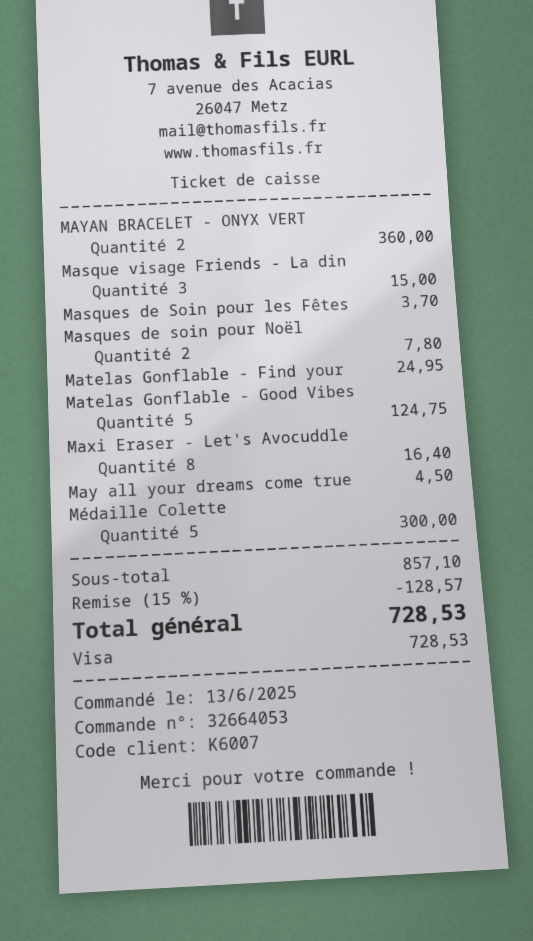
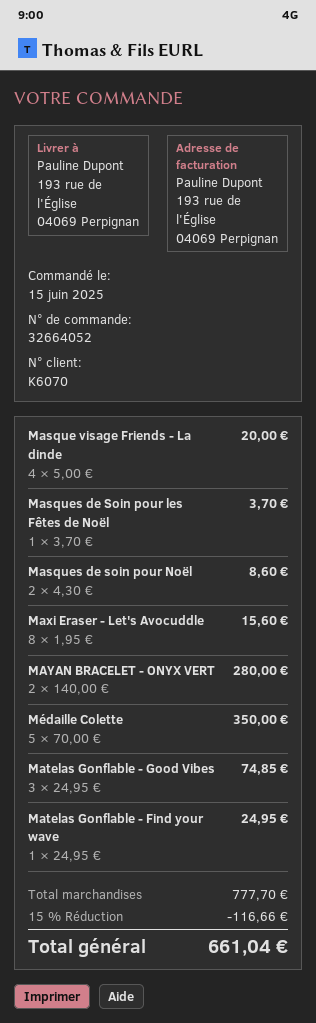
order number: 32664053 -> 32664052
order date: 2025-06-13 -> 2025-06-15
customer number: K6007 -> K6070
MAYAN BRACELET - ONYX VERT: 2 for 360.00 -> 2 for 280.00
Masque visage Friends - La din: 3 for 15.00 -> 4 for 20.00
Masques de soin pour Noël: 2 for 7.80 -> 2 for 8.60
Matelas Gonflable - Good Vibes: 5 for 124.75 -> 3 for 74.85
Maxi Eraser - Let's Avocuddle: 8 for 16.40 -> 8 for 15.60
May all your dreams come true: 1 for 4.50 -> none
Médaille Colette: 5 for 300.00 -> 5 for 350.00
subtotal: 857.10 -> 777.70
discount: 15% = 128.57 -> 15% = 116.66
total: 728.53 -> 661.04

